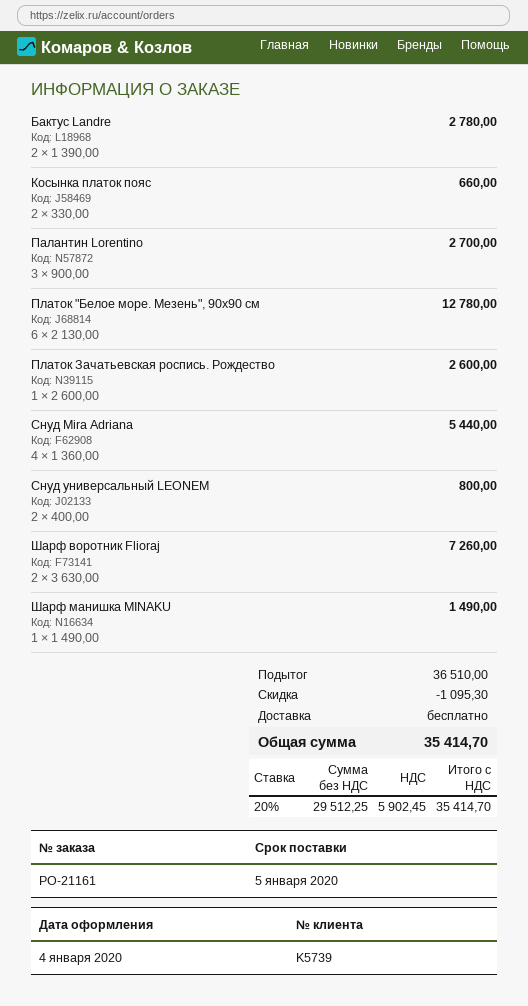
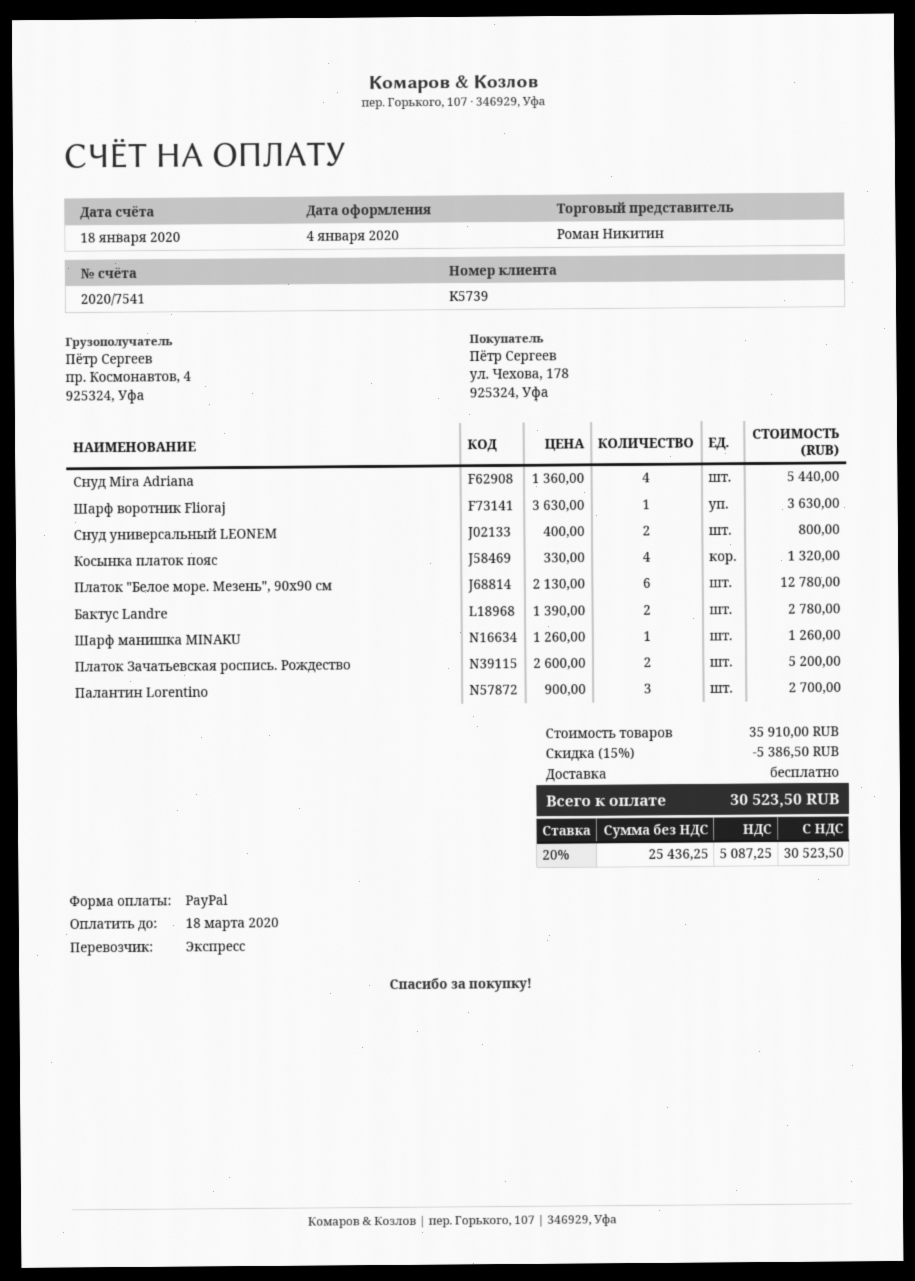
Косынка платок пояс: 2 x 330.00 = 660.00 -> 4 x 330.00 = 1320.00
Платок Зачатьевская роспись. Рождество: 1 x 2600.00 = 2600.00 -> 2 x 2600.00 = 5200.00
Шарф воротник Flioraj: 2 x 3630.00 = 7260.00 -> 1 x 3630.00 = 3630.00
Шарф манишка MINAKU: 1 x 1490.00 = 1490.00 -> 1 x 1260.00 = 1260.00
subtotal: 36510.00 -> 35910.00
discount: 1095.30 -> 5386.50
net: 29512.25 -> 25436.25
tax: 20% = 5902.45 -> 20% = 5087.25
total: 35414.70 -> 30523.50

